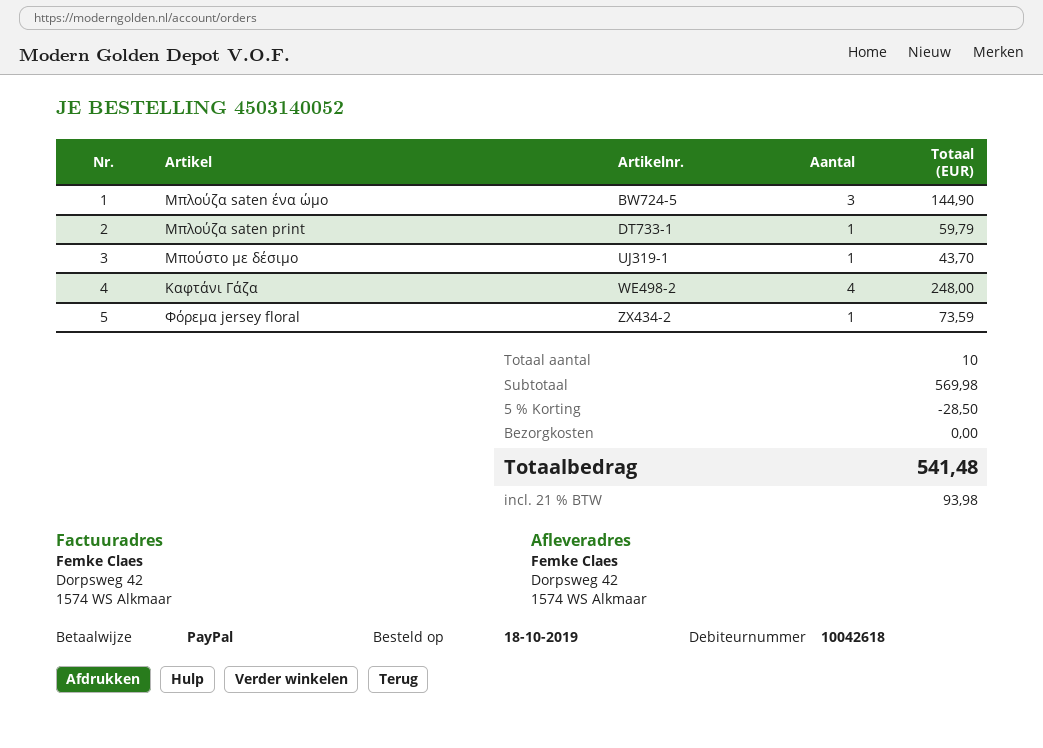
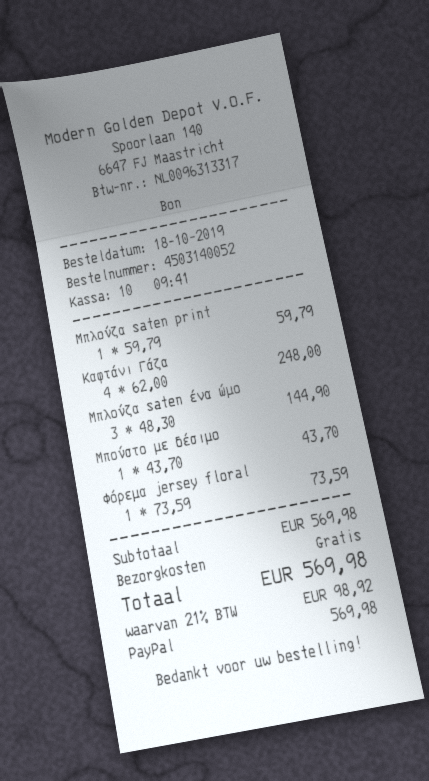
discount: 5% = 28.50 -> none
tax: 21% = 93.98 -> 21% = 98.92
total: 541.48 -> 569.98

